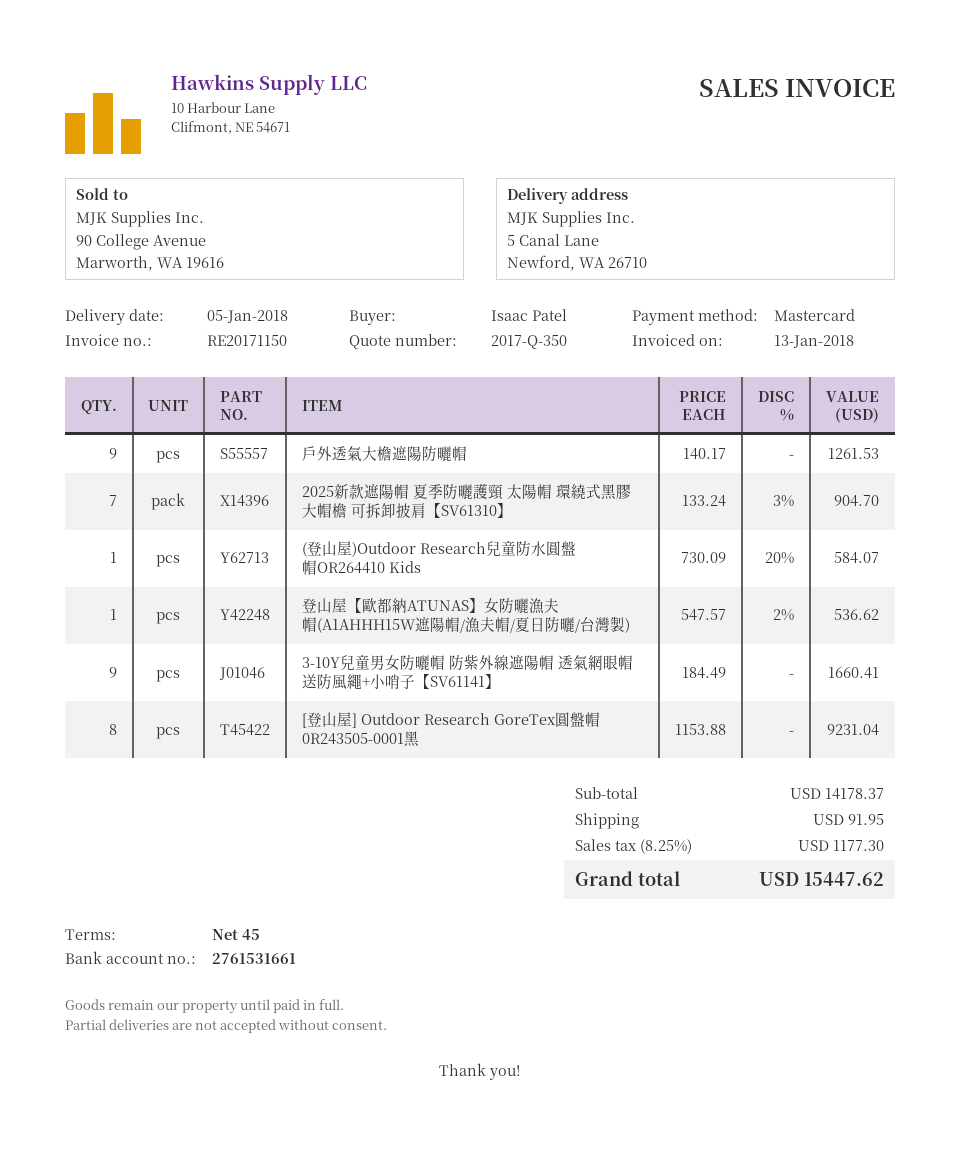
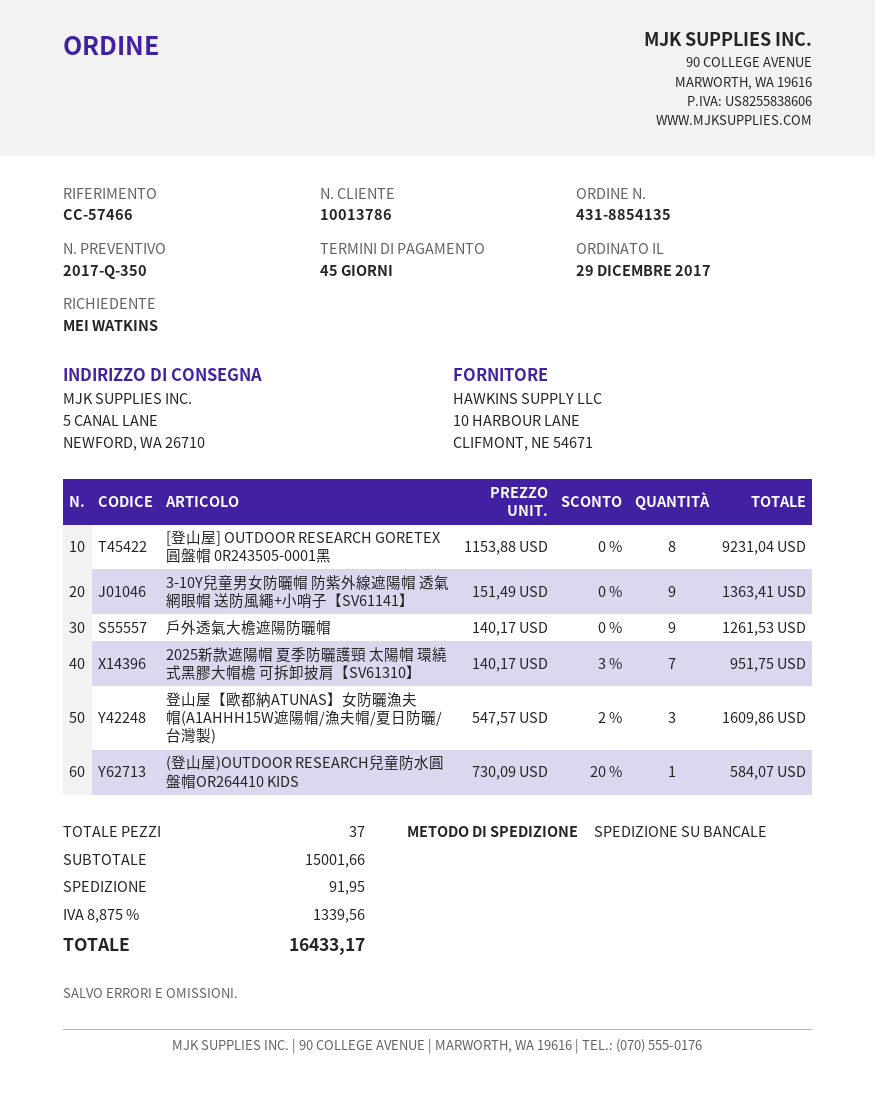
ordered by: Isaac Patel -> MEI WATKINS
2025新款遮陽帽 夏季防曬護頸 太陽帽 環繞式黑膠大帽檐 可拆卸披肩【SV61310】: 7 x 133.24 - 3% = 904.70 -> 7 x 140.17 - 3% = 951.75
登山屋【歐都納ATUNAS】女防曬漁夫帽(A1AHHH15W遮陽帽/漁夫帽/夏日防曬/台灣製): 1 x 547.57 - 2% = 536.62 -> 3 x 547.57 - 2% = 1609.86
3-10Y兒童男女防曬帽 防紫外線遮陽帽 透氣網眼帽 送防風繩+小哨子【SV61141】: 9 x 184.49 = 1660.41 -> 9 x 151.49 = 1363.41
subtotal: 14178.37 -> 15001.66
tax: 8.25% = 1177.30 -> 8.875% = 1339.56
total: 15447.62 -> 16433.17

